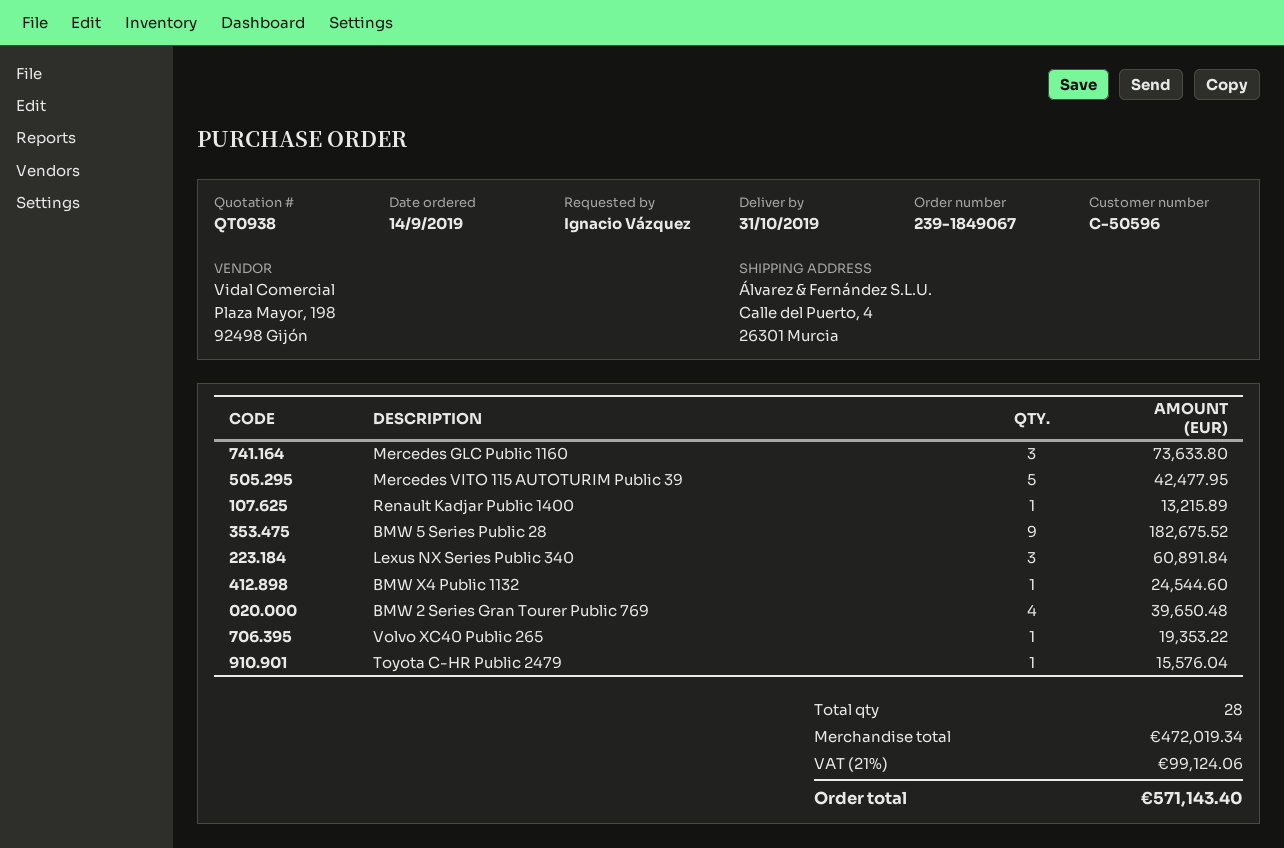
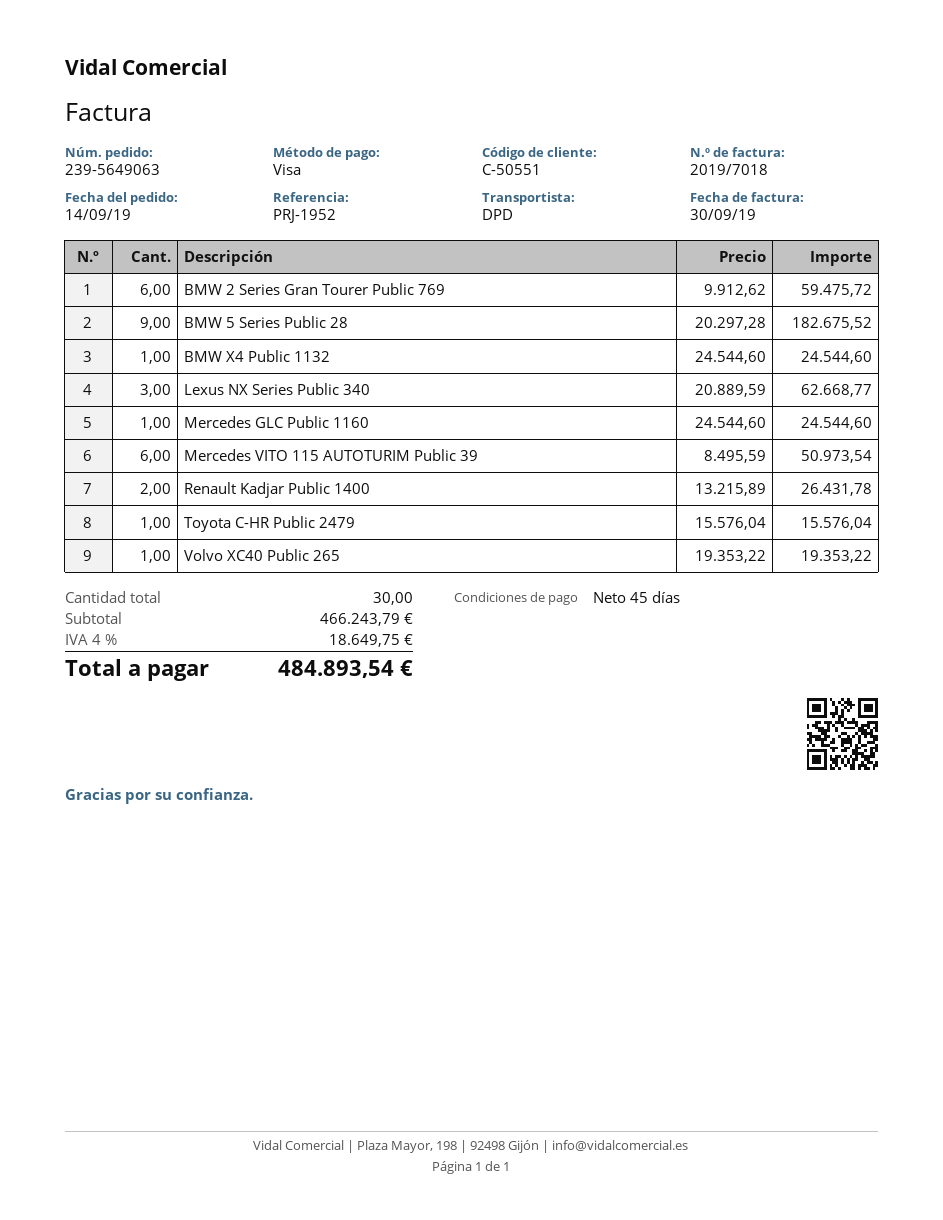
order number: 239-1849067 -> 239-5649063
customer number: C-50596 -> C-50551
Mercedes GLC Public 1160: 3 for 73633.80 -> 1 for 24544.60
Mercedes VITO 115 AUTOTURIM Public 39: 5 for 42477.95 -> 6 for 50973.54
Renault Kadjar Public 1400: 1 for 13215.89 -> 2 for 26431.78
Lexus NX Series Public 340: 3 for 60891.84 -> 3 for 62668.77
BMW 2 Series Gran Tourer Public 769: 4 for 39650.48 -> 6 for 59475.72
total quantity: 28 -> 30
subtotal: 472019.34 -> 466243.79
tax: 21% = 99124.06 -> 4% = 18649.75
total: 571143.40 -> 484893.54

